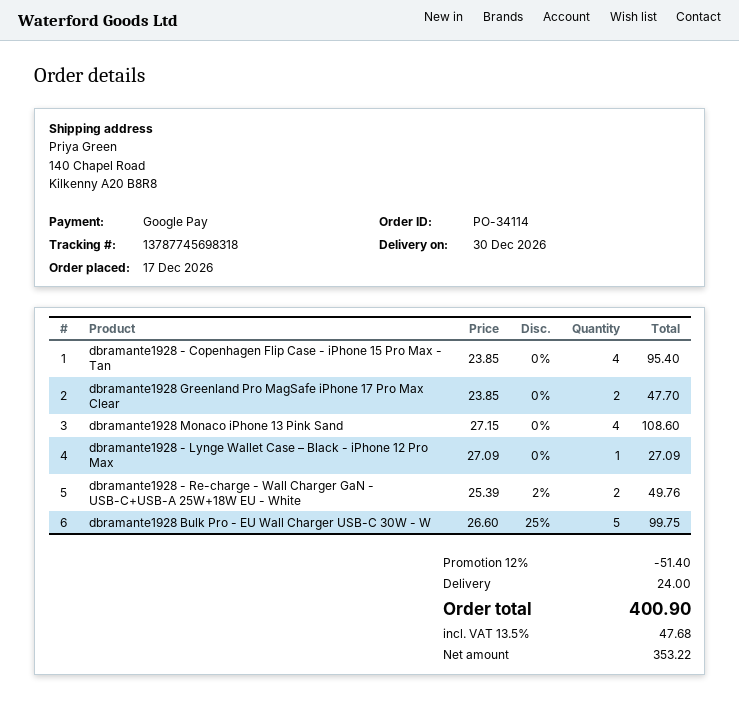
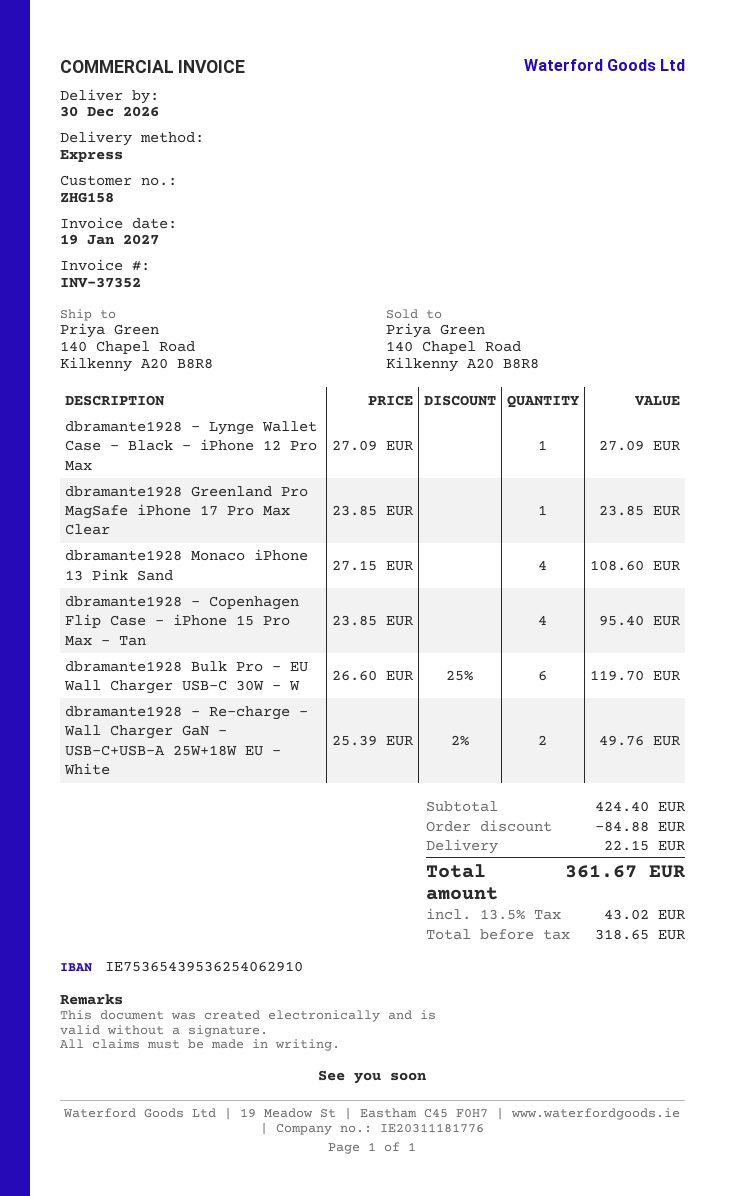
dbramante1928 Greenland Pro MagSafe iPhone 17 Pro Max Clear: 2 x 23.85 = 47.70 -> 1 x 23.85 = 23.85
dbramante1928 Bulk Pro - EU Wall Charger USB-C 30W - W: 5 x 26.60 - 25% = 99.75 -> 6 x 26.60 - 25% = 119.70
discount: 51.40 -> 84.88
shipping: 24.00 -> 22.15
net: 353.22 -> 318.65
tax: 13.5% = 47.68 -> 13.5% = 43.02
total: 400.90 -> 361.67

